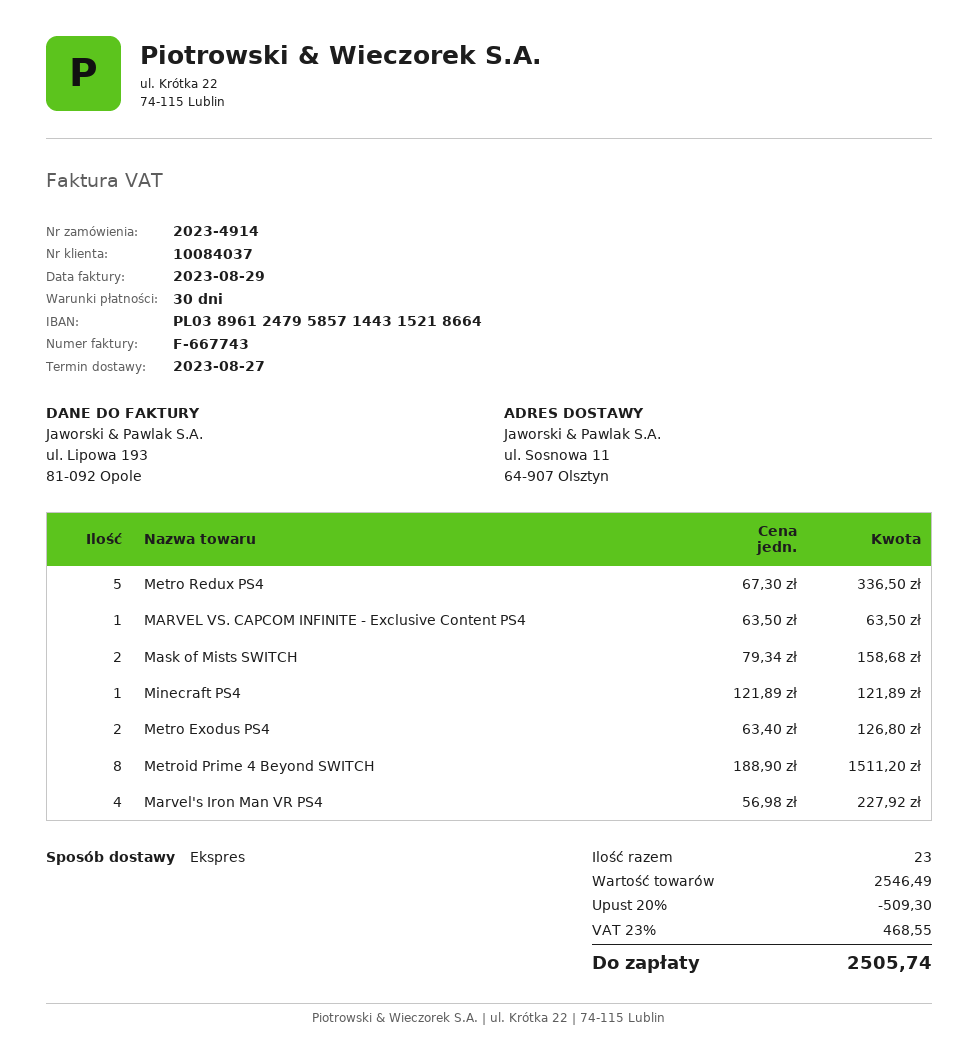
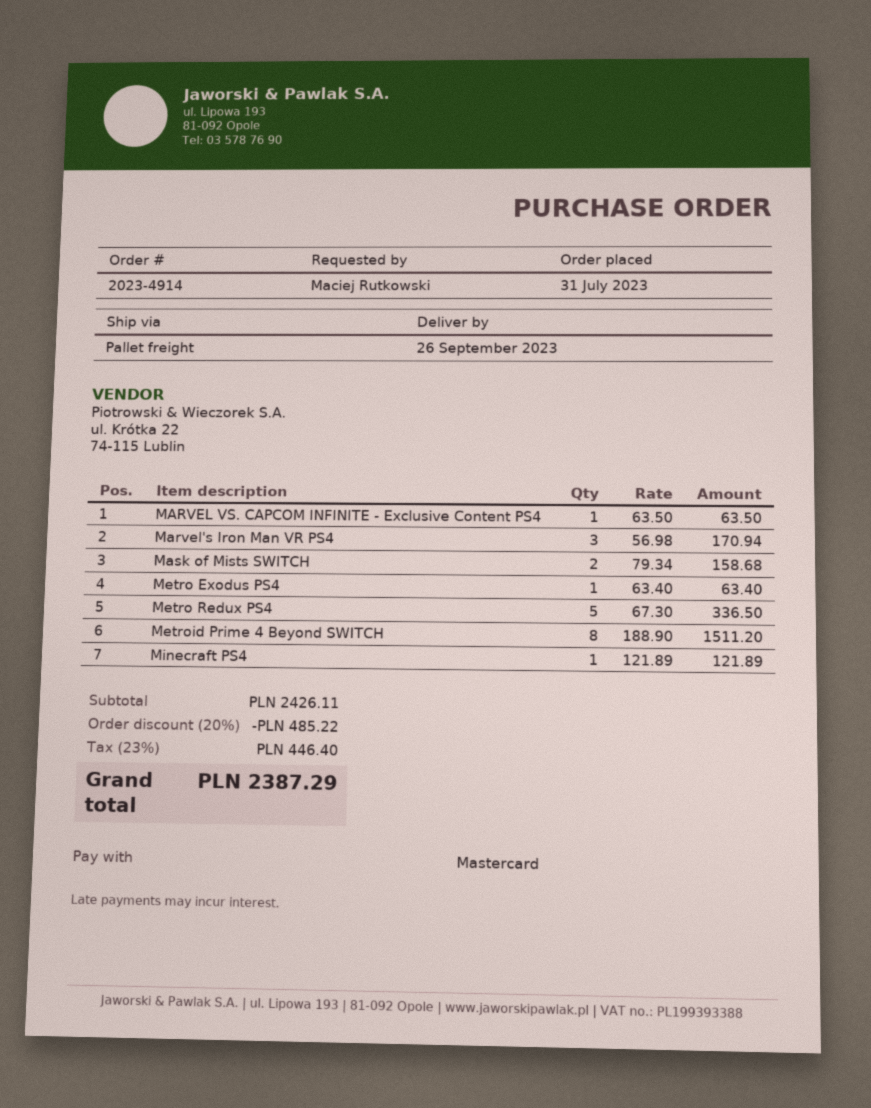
delivery date: 2023-08-27 -> 2023-09-26
shipping method: express -> pallet freight
Metro Exodus PS4: 2 x 63.40 = 126.80 -> 1 x 63.40 = 63.40
Marvel's Iron Man VR PS4: 4 x 56.98 = 227.92 -> 3 x 56.98 = 170.94
subtotal: 2546.49 -> 2426.11
discount: 20% = 509.30 -> 20% = 485.22
tax: 23% = 468.55 -> 23% = 446.40
total: 2505.74 -> 2387.29

